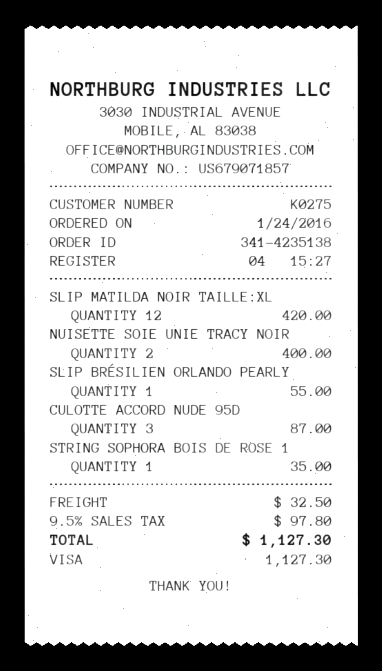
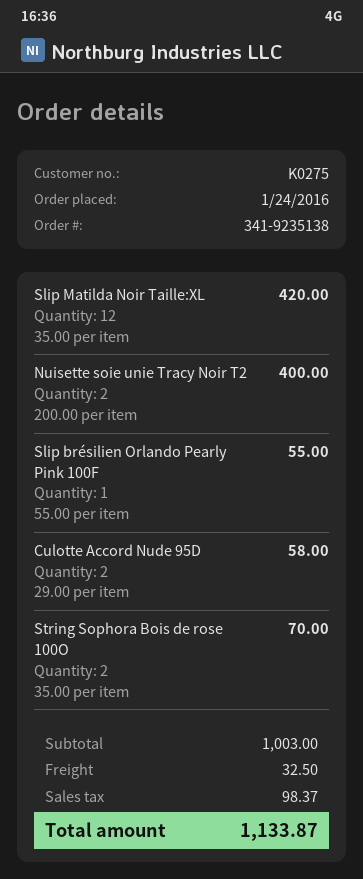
order number: 341-4235138 -> 341-9235138
CULOTTE ACCORD NUDE 95D: 3 for 87.00 -> 2 for 58.00
STRING SOPHORA BOIS DE ROSE 1: 1 for 35.00 -> 2 for 70.00
tax: 97.80 -> 98.37
total: 1127.30 -> 1133.87

